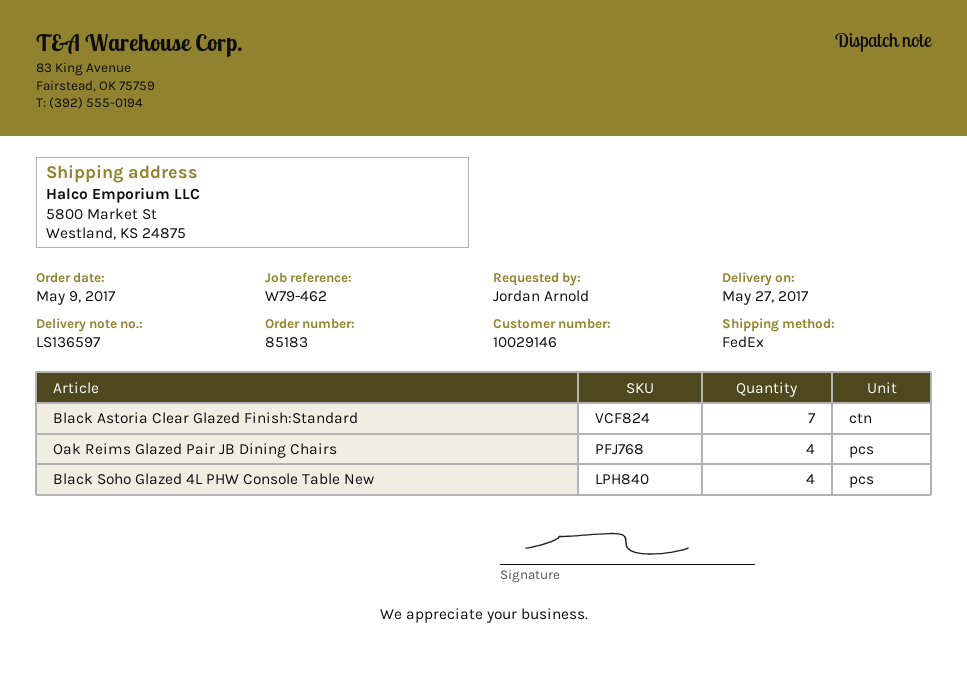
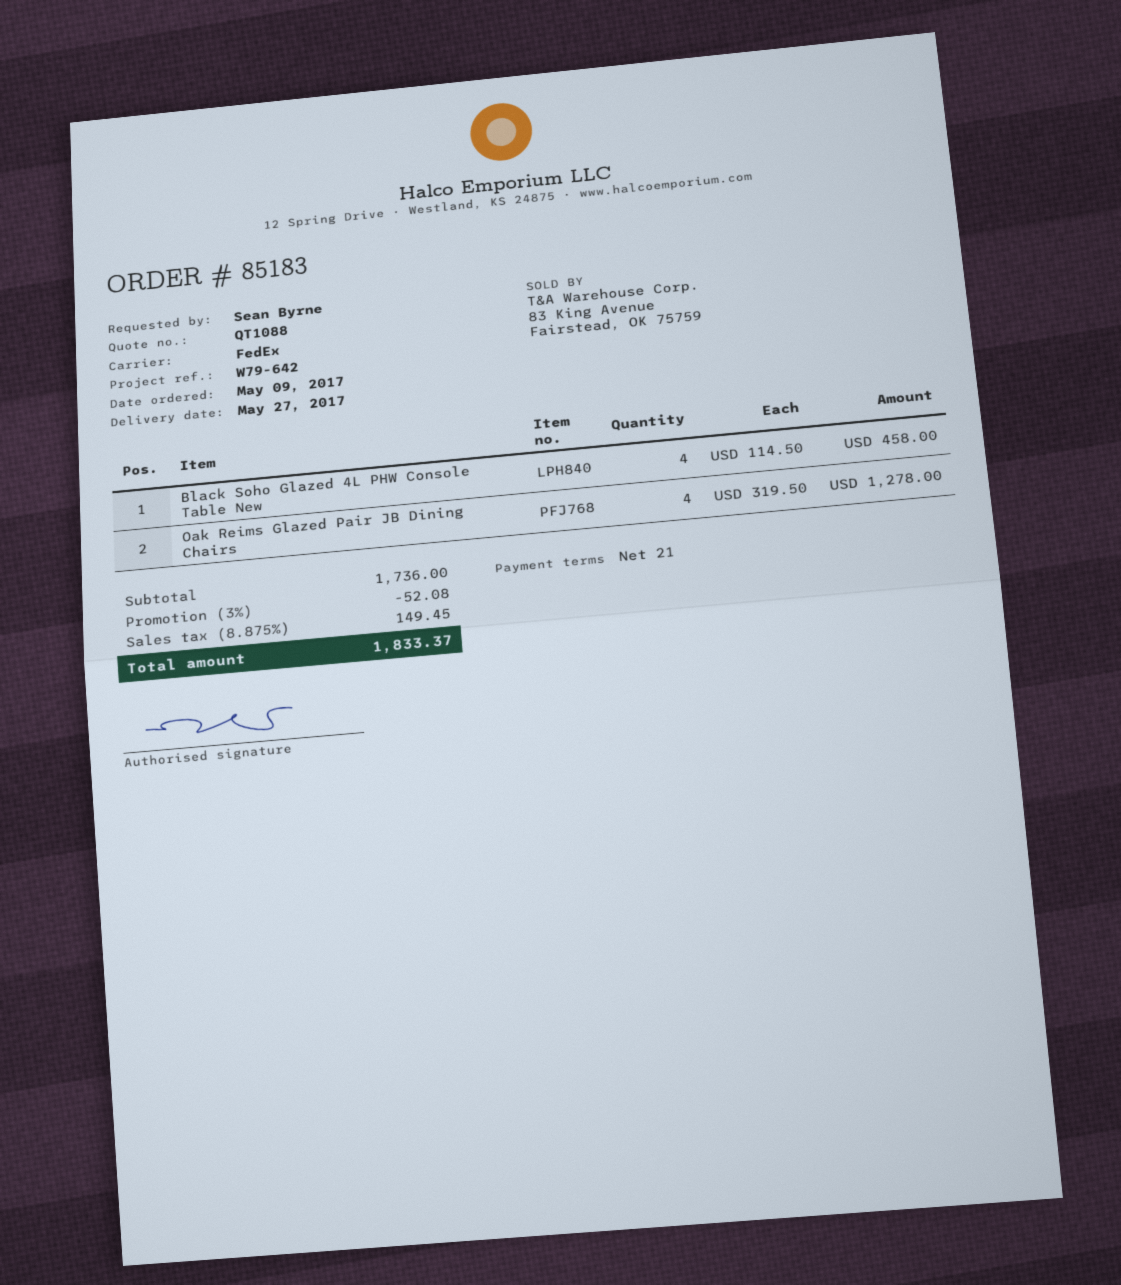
reference: W79-462 -> W79-642
ordered by: Jordan Arnold -> Sean Byrne
Black Astoria Clear Glazed Finish:Standard: 7 -> none

